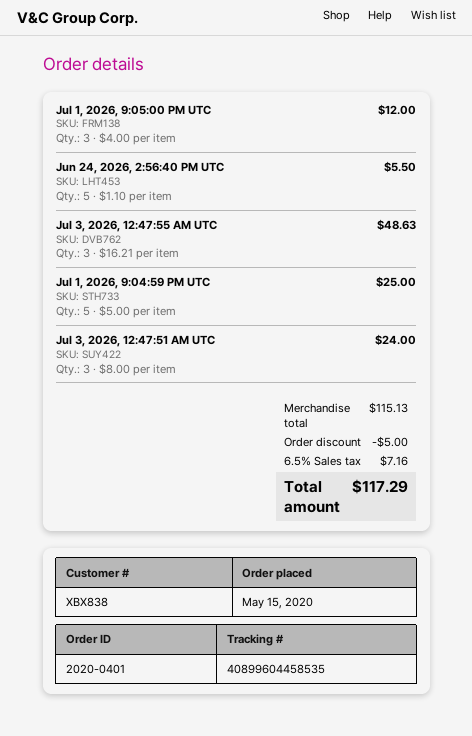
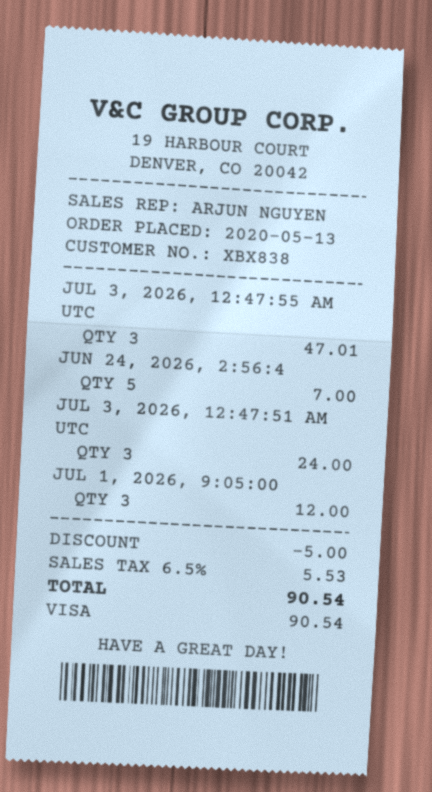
order date: 2020-05-15 -> 2020-05-13
Jun 24, 2026, 2:56:40 PM UTC: 5 for 5.50 -> 5 for 7.00
Jul 3, 2026, 12:47:55 AM UTC: 3 for 48.63 -> 3 for 47.01
Jul 1, 2026, 9:04:59 PM UTC: 5 for 25.00 -> none
tax: 6.5% = 7.16 -> 6.5% = 5.53
total: 117.29 -> 90.54

